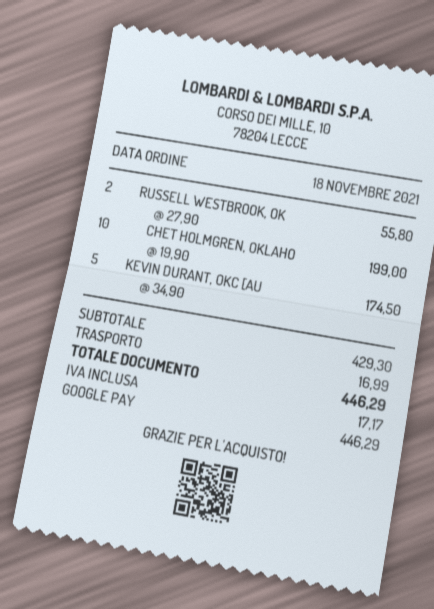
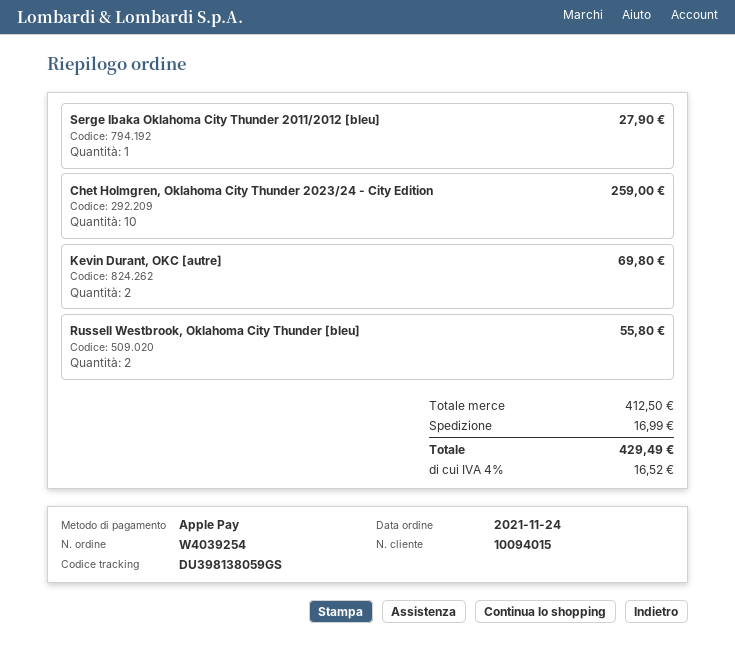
order date: 2021-11-18 -> 2021-11-24
payment method: Google Pay -> Apple Pay
CHET HOLMGREN, OKLAHO: 10 for 199.00 -> 10 for 259.00
KEVIN DURANT, OKC [AU: 5 for 174.50 -> 2 for 69.80
Serge Ibaka Oklahoma City Thunder 2011/2012 [bleu]: none -> 1 for 27.90
subtotal: 429.30 -> 412.50
tax: 17.17 -> 16.52
total: 446.29 -> 429.49

